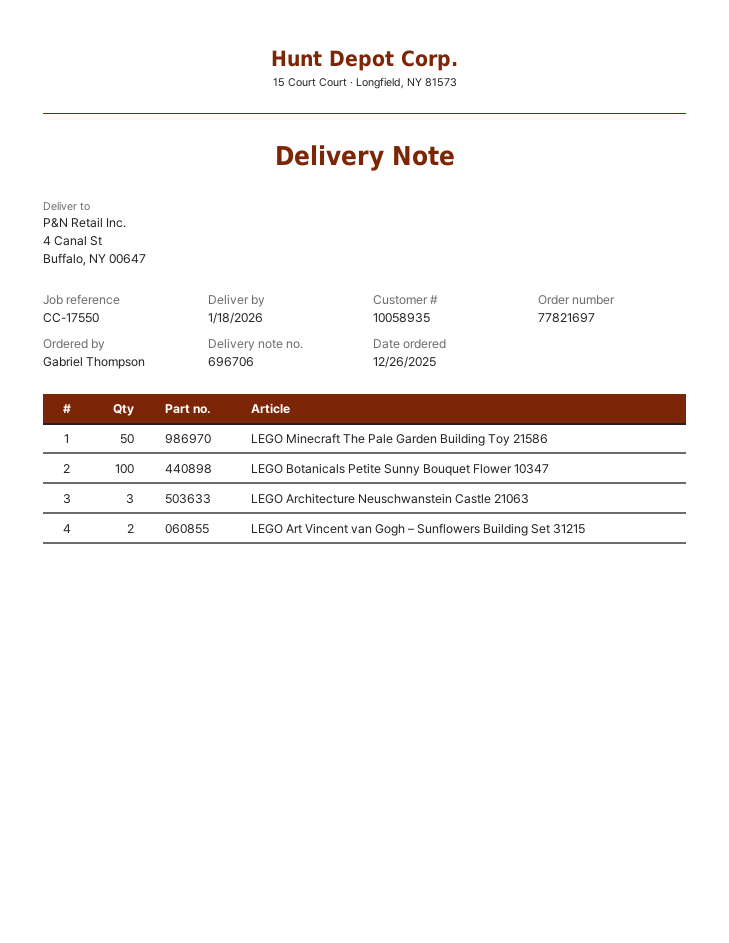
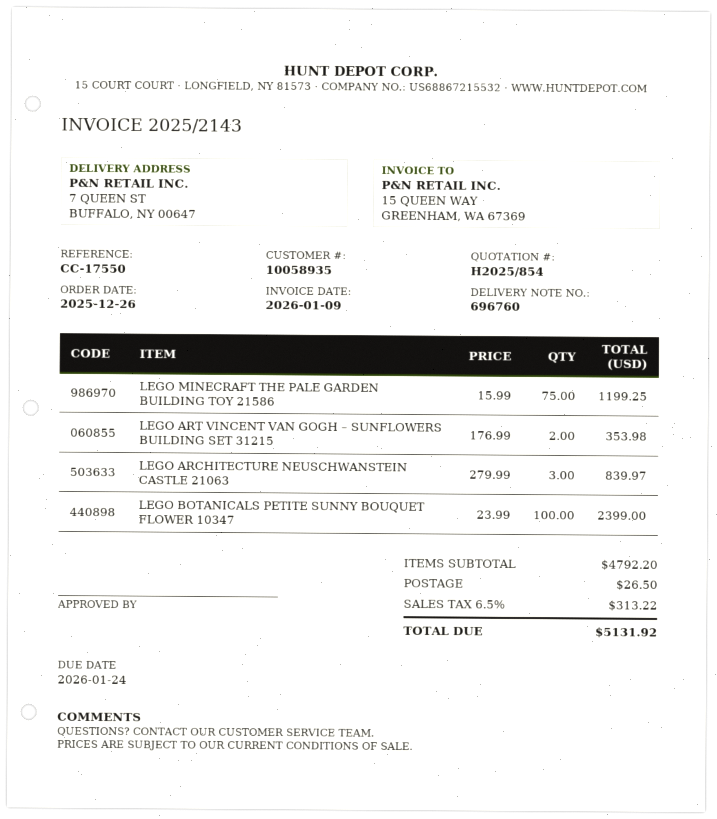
delivery note number: 696706 -> 696760
ship to: 4 Canal St, Buffalo, NY 00647 -> 7 QUEEN ST, BUFFALO, NY 00647
LEGO Minecraft The Pale Garden Building Toy 21586: 50 -> 75

